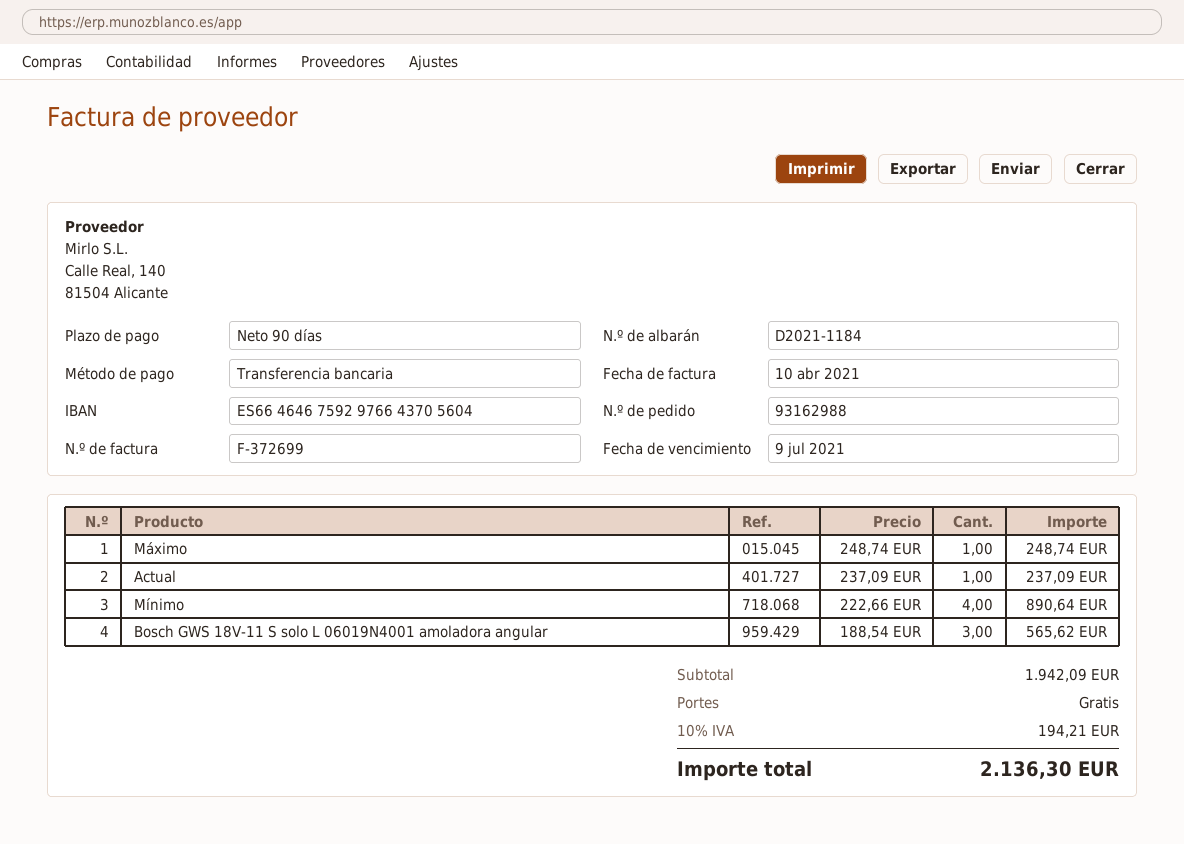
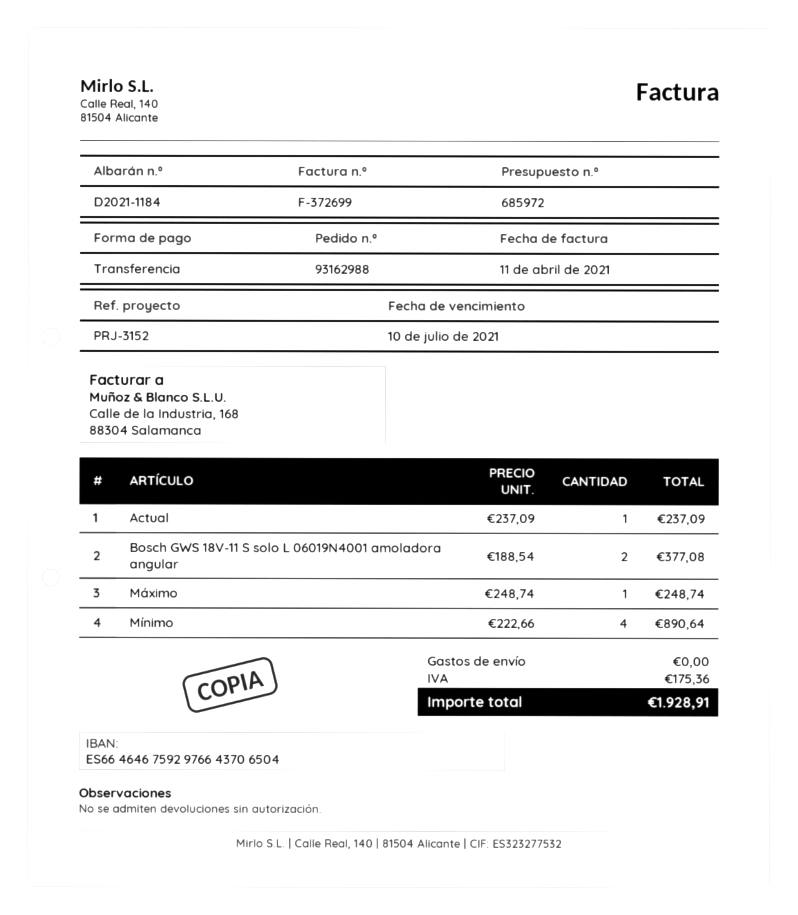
invoice date: 2021-04-10 -> 2021-04-11
due date: 2021-07-09 -> 2021-07-10
bank account: ES6646467592976643705604 -> ES6646467592976643706504
Bosch GWS 18V-11 S solo L 06019N4001 amoladora angular: 3 x 188.54 = 565.62 -> 2 x 188.54 = 377.08
tax: 194.21 -> 175.36
total: 2136.30 -> 1928.91

